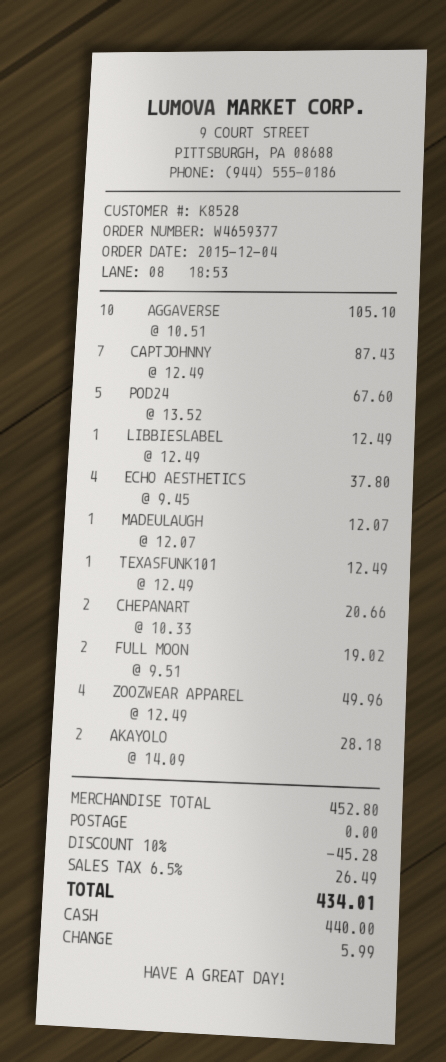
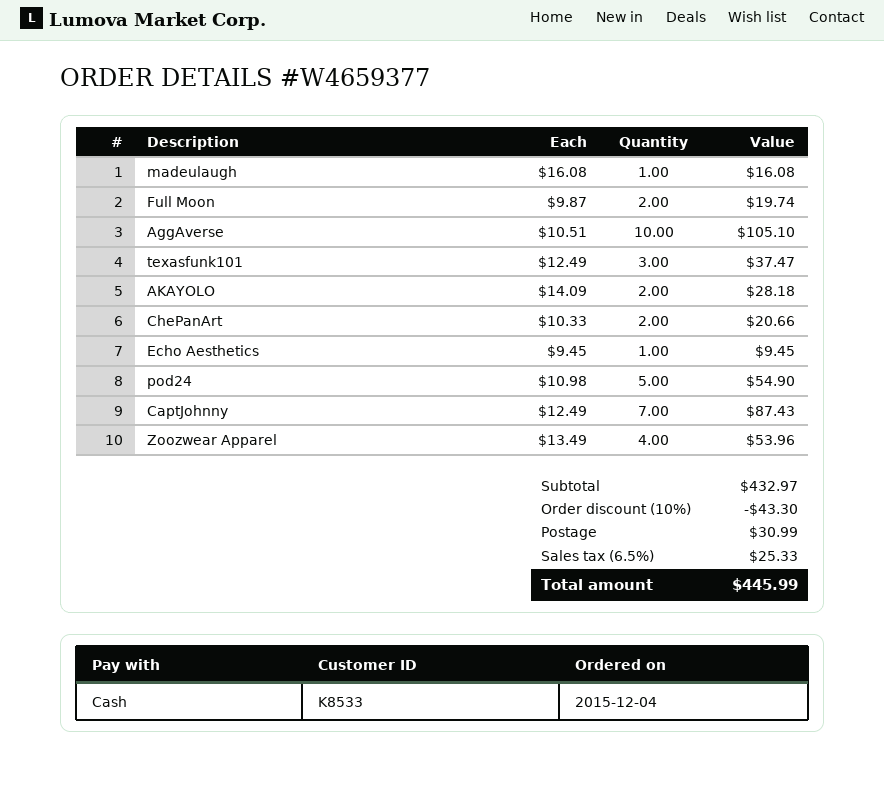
customer number: K8528 -> K8533
POD24: 5 x 13.52 = 67.60 -> 5 x 10.98 = 54.90
LIBBIESLABEL: 1 x 12.49 = 12.49 -> none
ECHO AESTHETICS: 4 x 9.45 = 37.80 -> 1 x 9.45 = 9.45
MADEULAUGH: 1 x 12.07 = 12.07 -> 1 x 16.08 = 16.08
TEXASFUNK101: 1 x 12.49 = 12.49 -> 3 x 12.49 = 37.47
FULL MOON: 2 x 9.51 = 19.02 -> 2 x 9.87 = 19.74
ZOOZWEAR APPAREL: 4 x 12.49 = 49.96 -> 4 x 13.49 = 53.96
subtotal: 452.80 -> 432.97
discount: 10% = 45.28 -> 10% = 43.30
shipping: 0.00 -> 30.99
tax: 6.5% = 26.49 -> 6.5% = 25.33
total: 434.01 -> 445.99

